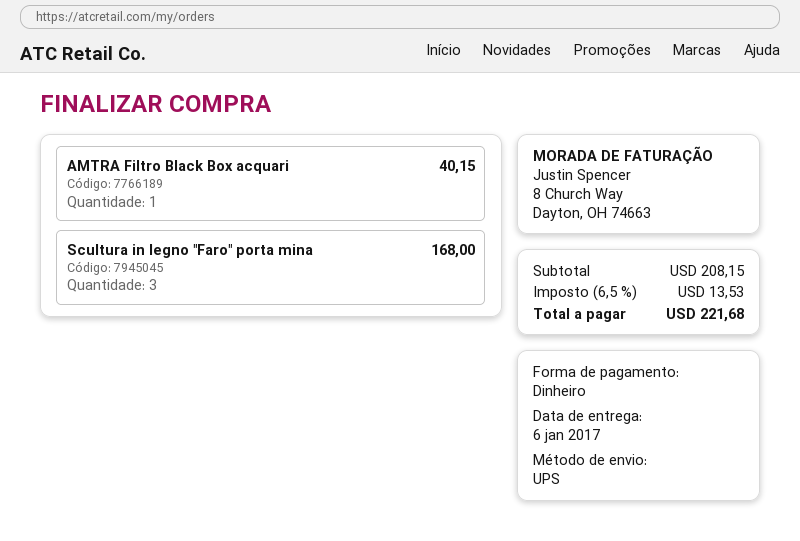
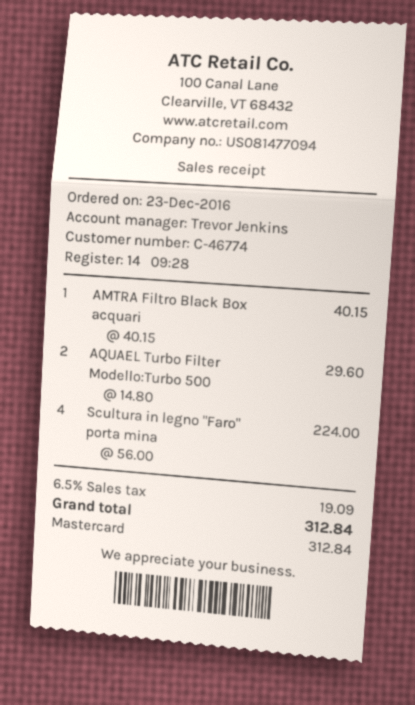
payment method: cash -> Mastercard
Scultura in legno "Faro" porta mina: 3 for 168.00 -> 4 for 224.00
AQUAEL Turbo Filter Modello:Turbo 500: none -> 2 for 29.60
tax: 6.5% = 13.53 -> 6.5% = 19.09
total: 221.68 -> 312.84

